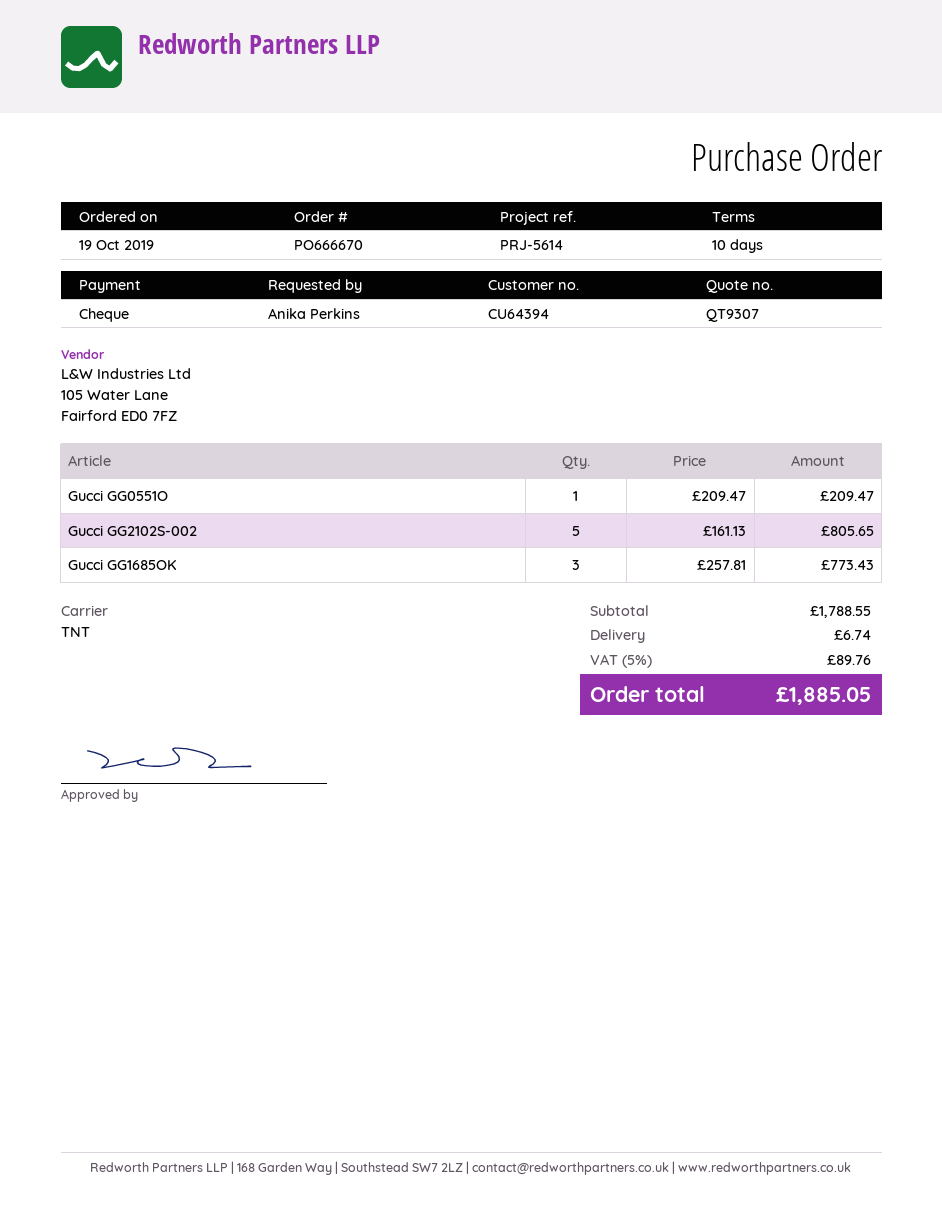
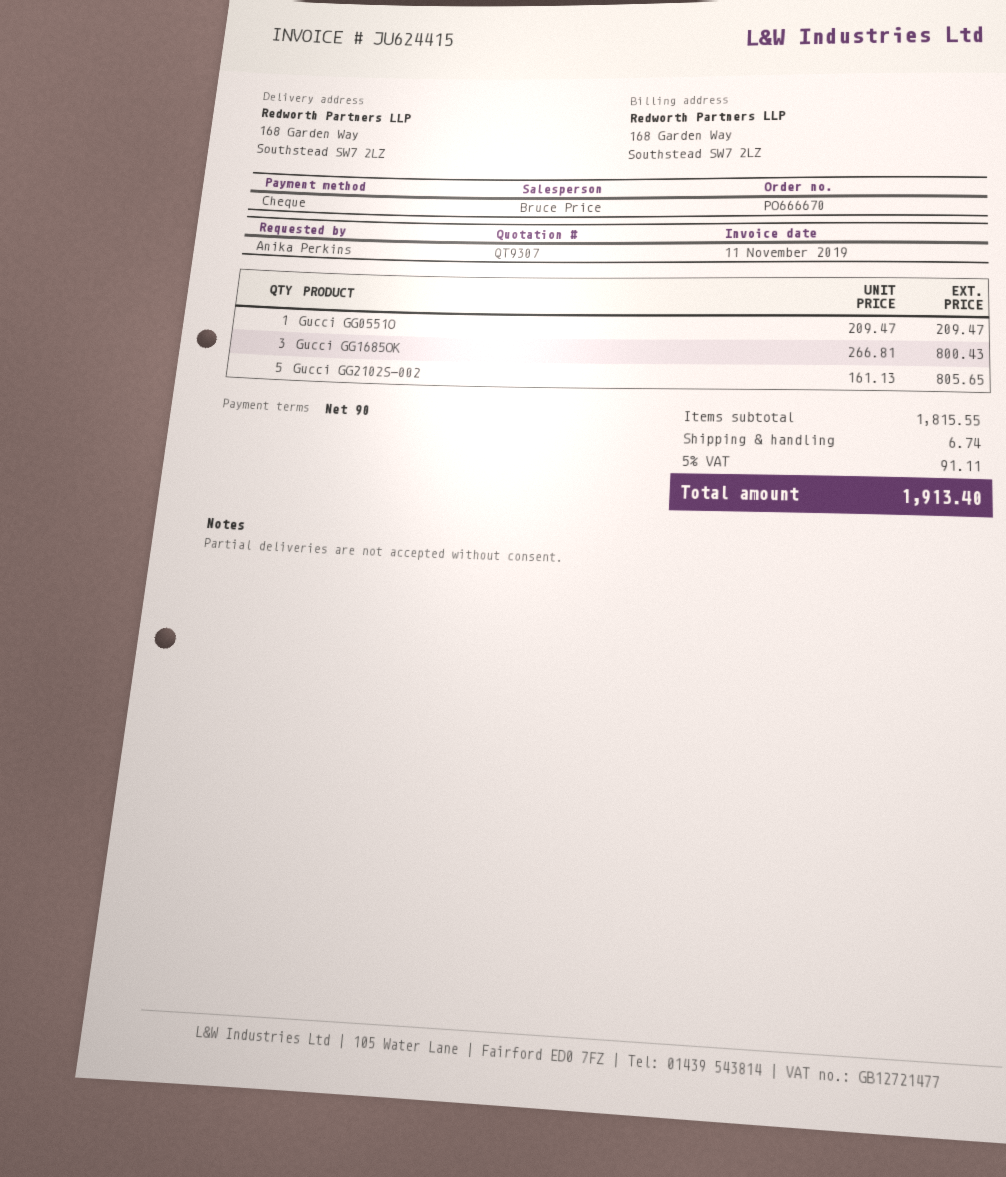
payment terms: 10 days -> 90 days
Gucci GG1685OK: 3 x 257.81 = 773.43 -> 3 x 266.81 = 800.43
subtotal: 1788.55 -> 1815.55
tax: 5% = 89.76 -> 5% = 91.11
total: 1885.05 -> 1913.40

